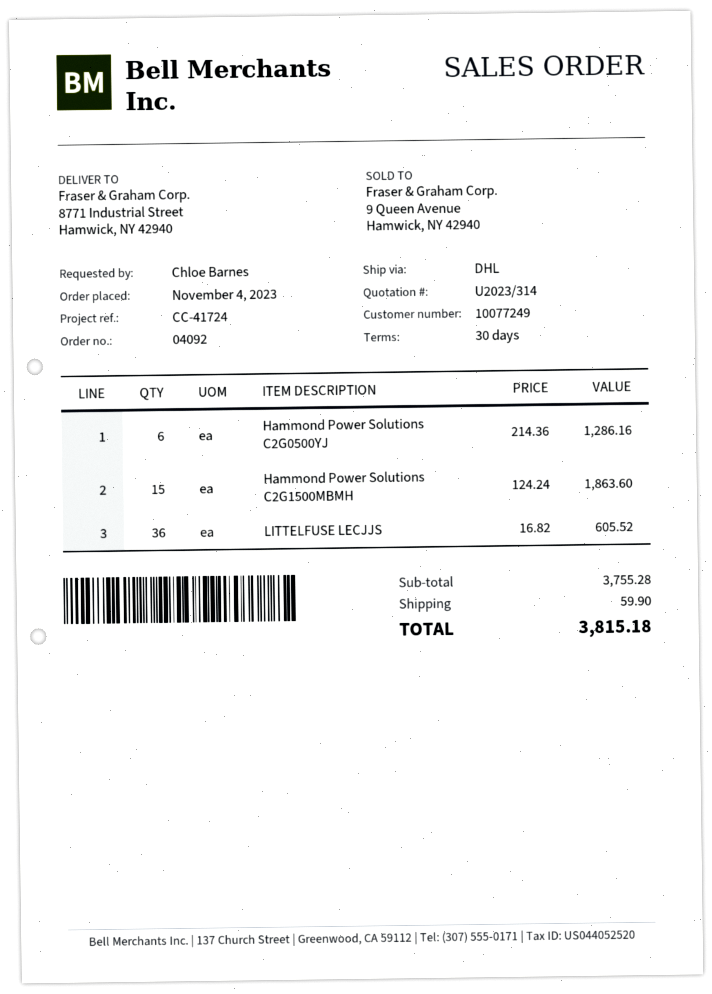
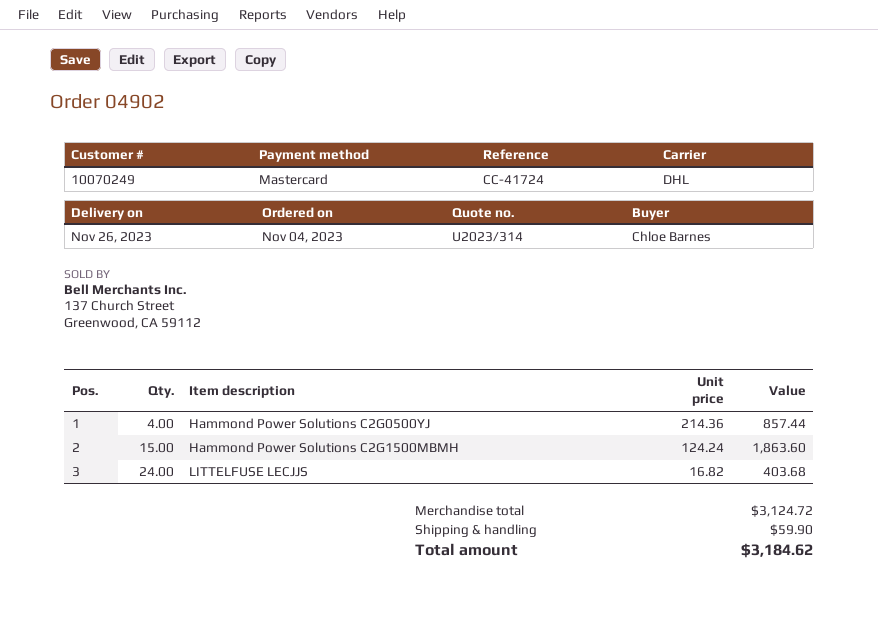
order number: 04092 -> 04902
customer number: 10077249 -> 10070249
Hammond Power Solutions C2G0500YJ: 6 x 214.36 = 1286.16 -> 4 x 214.36 = 857.44
LITTELFUSE LECJJS: 36 x 16.82 = 605.52 -> 24 x 16.82 = 403.68
subtotal: 3755.28 -> 3124.72
total: 3815.18 -> 3184.62

